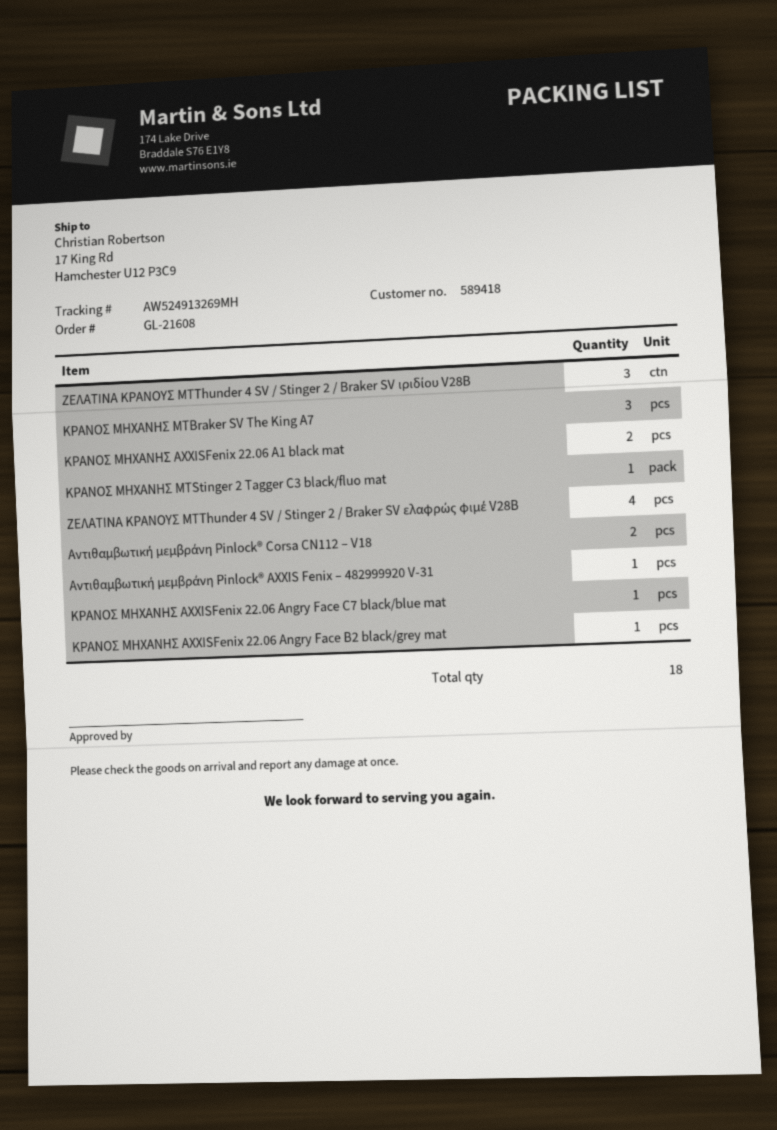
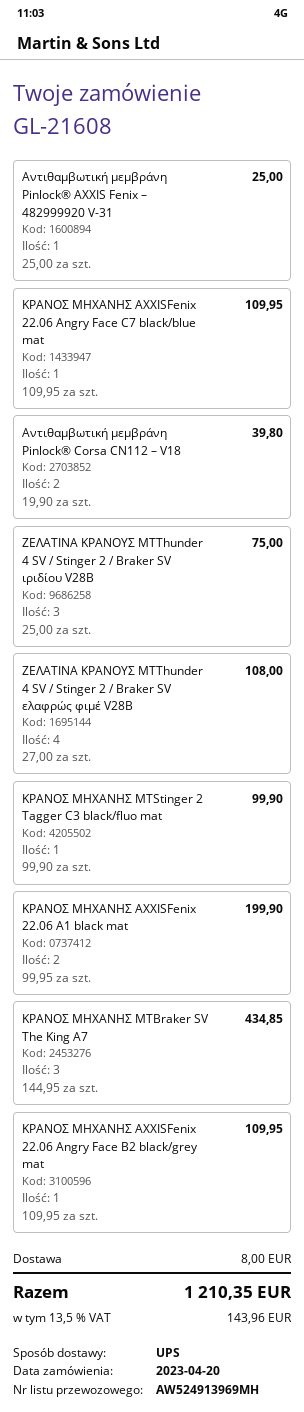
tracking number: AW524913269MH -> AW524913969MH

